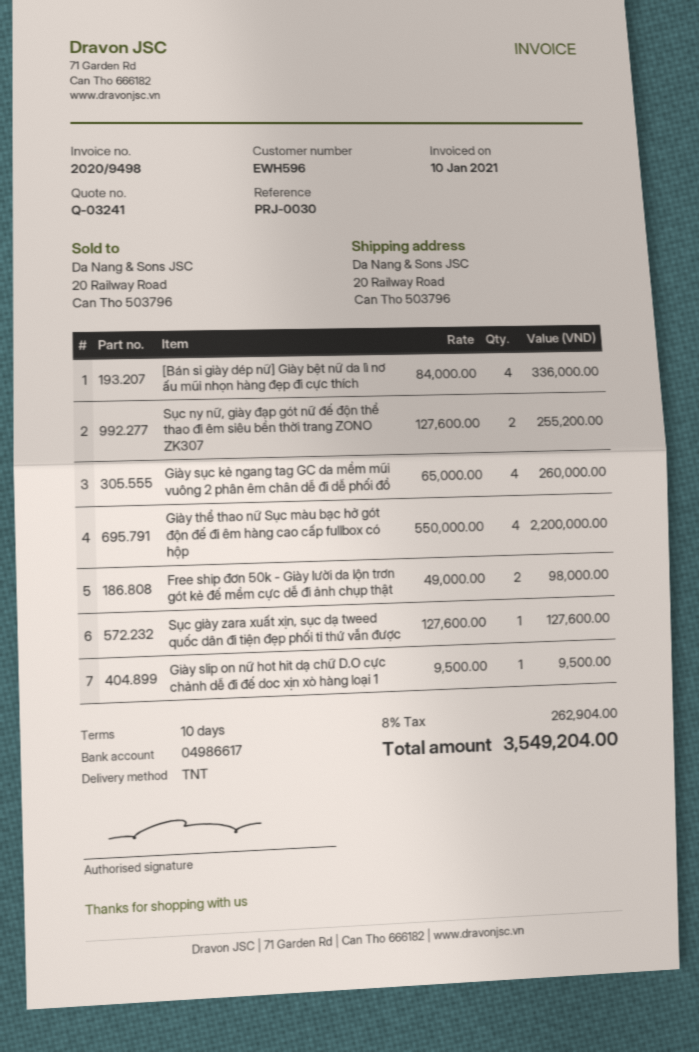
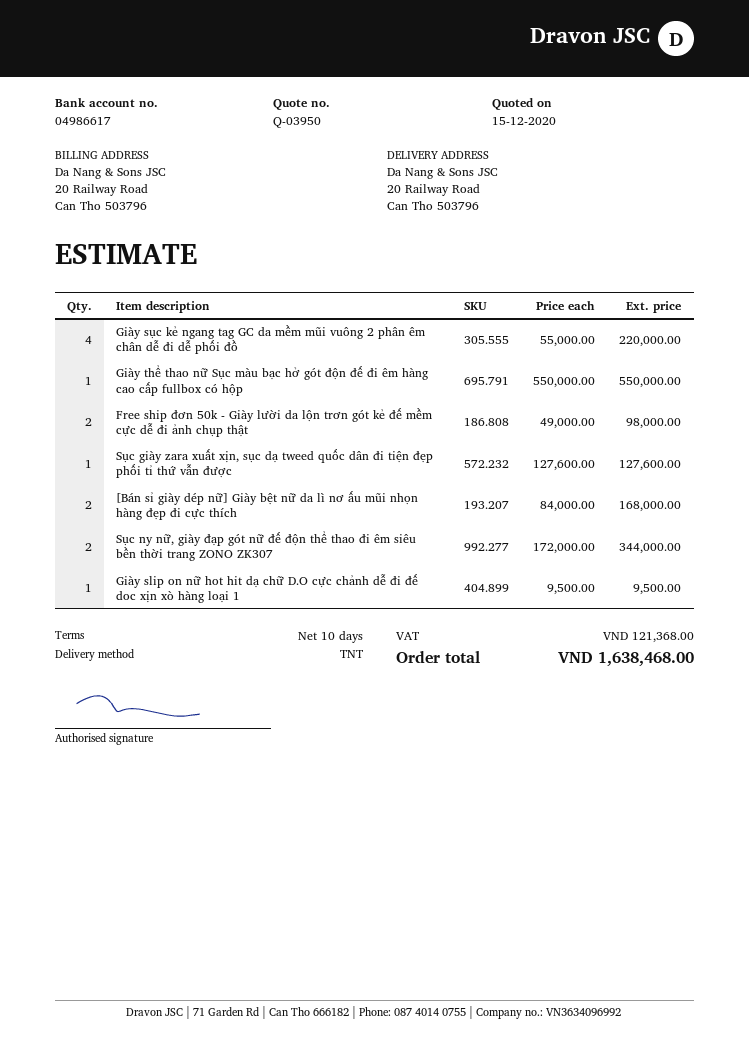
quote number: Q-03241 -> Q-03950
[Bán sỉ giày dép nữ] Giày bệt nữ da lì nơ ấu mũi nhọn hàng đẹp đi cực thích: 4 x 84000.00 = 336000.00 -> 2 x 84000.00 = 168000.00
Sục ny nữ, giày đạp gót nữ đế độn thể thao đi êm siêu bền thời trang ZONO ZK307: 2 x 127600.00 = 255200.00 -> 2 x 172000.00 = 344000.00
Giày sục kẻ ngang tag GC da mềm mũi vuông 2 phân êm chân dễ đi dễ phối đồ: 4 x 65000.00 = 260000.00 -> 4 x 55000.00 = 220000.00
Giày thể thao nữ Sục màu bạc hở gót độn đế đi êm hàng cao cấp fullbox có hộp: 4 x 550000.00 = 2200000.00 -> 1 x 550000.00 = 550000.00
tax: 262904.00 -> 121368.00
total: 3549204.00 -> 1638468.00

